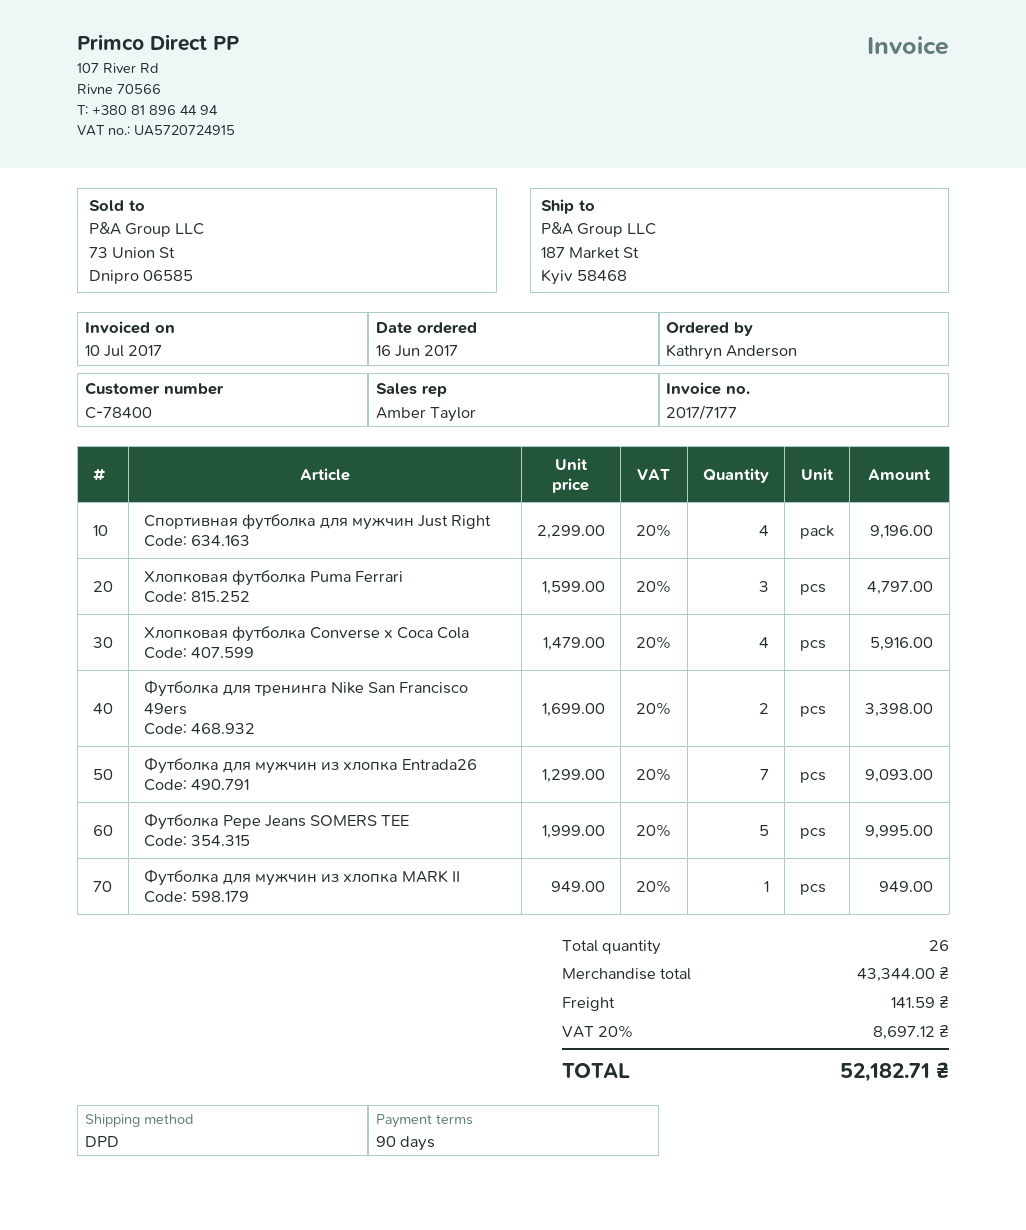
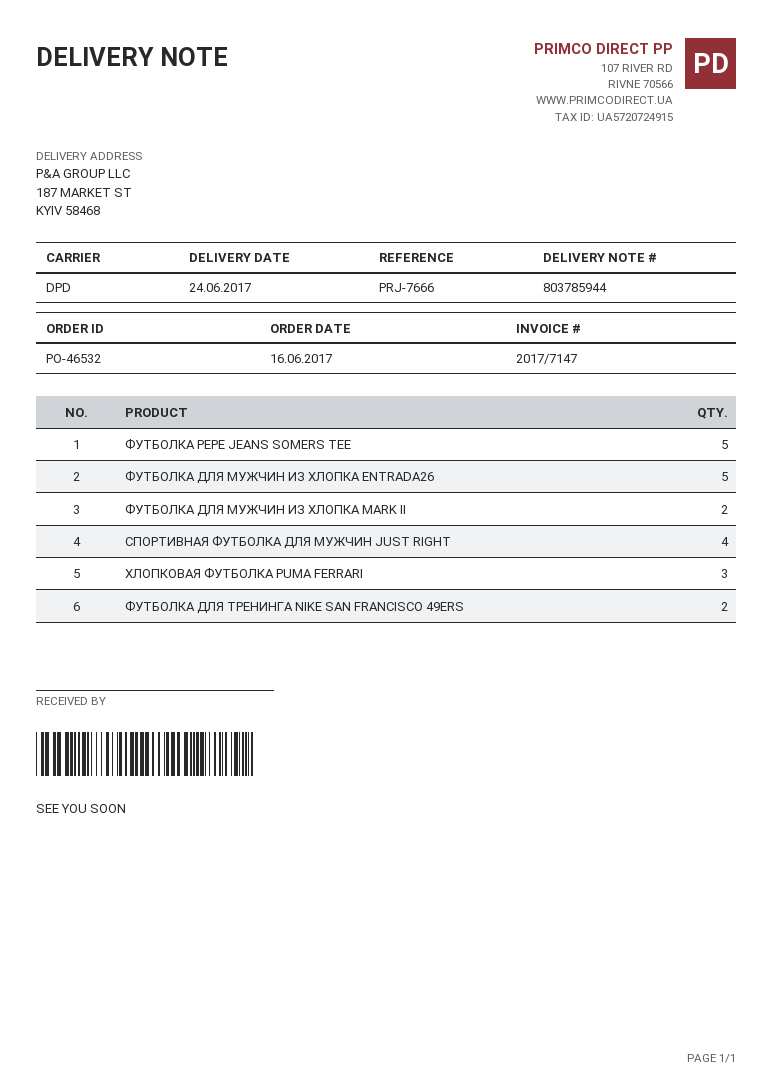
invoice number: 2017/7177 -> 2017/7147
Хлопковая футболка Converse x Coca Cola: 4 -> none
Футболка для мужчин из хлопка Entrada26: 7 -> 5
Футболка для мужчин из хлопка MARK II: 1 -> 2

